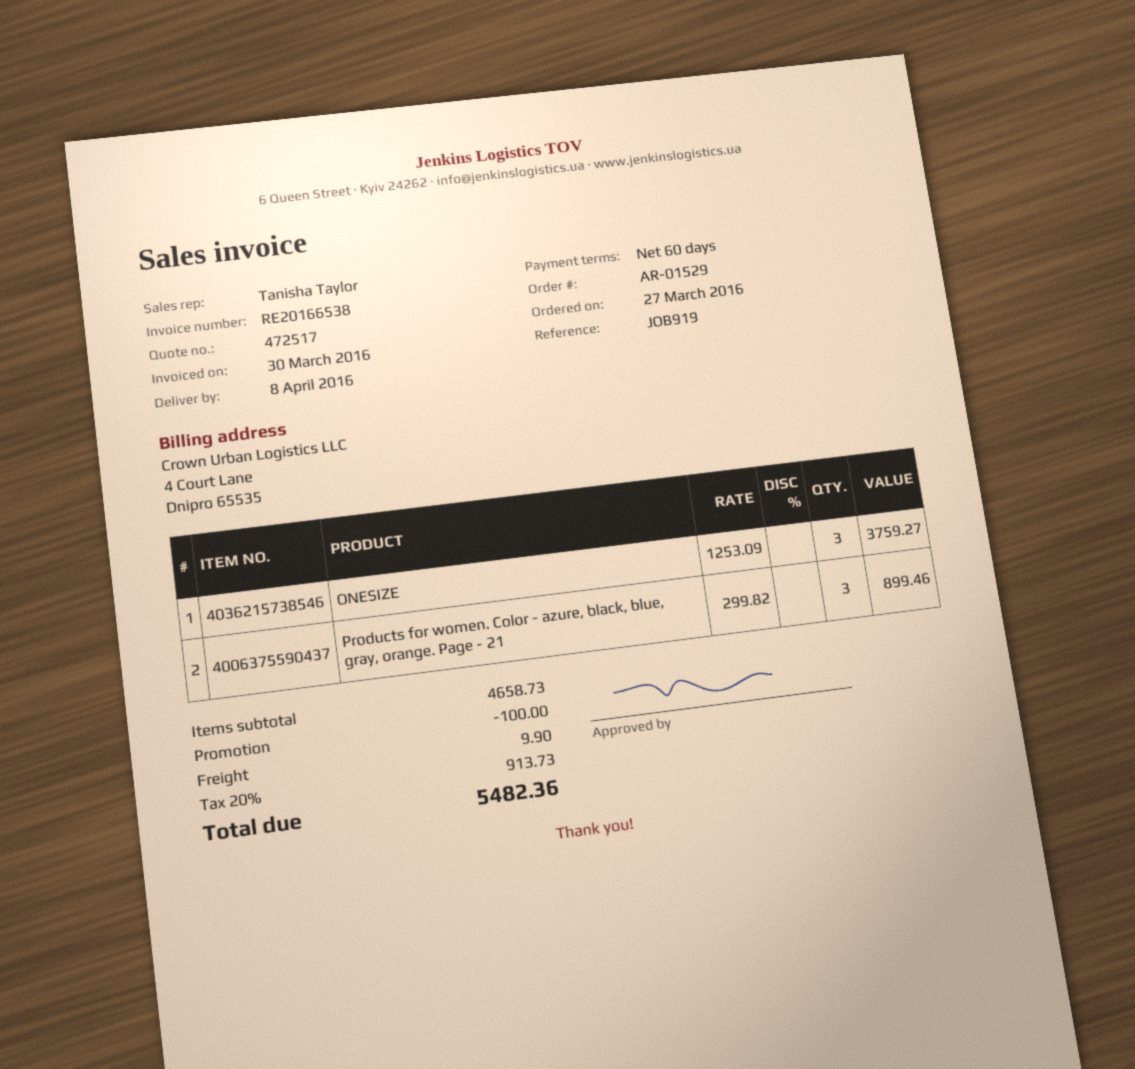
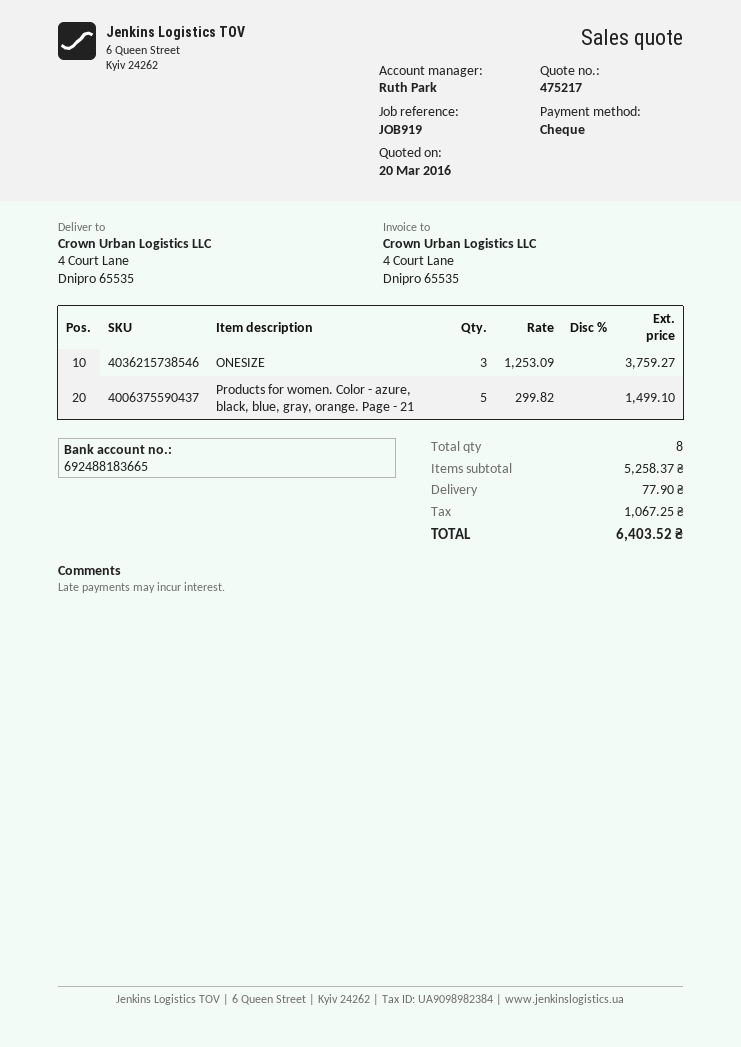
quote number: 472517 -> 475217
sales rep: Tanisha Taylor -> Ruth Park
Products for women. Color - azure, black, blue, gray, orange. Page - 21: 3 x 299.82 = 899.46 -> 5 x 299.82 = 1499.10
subtotal: 4658.73 -> 5258.37
discount: 100.00 -> none
shipping: 9.90 -> 77.90
tax: 913.73 -> 1067.25
total: 5482.36 -> 6403.52

